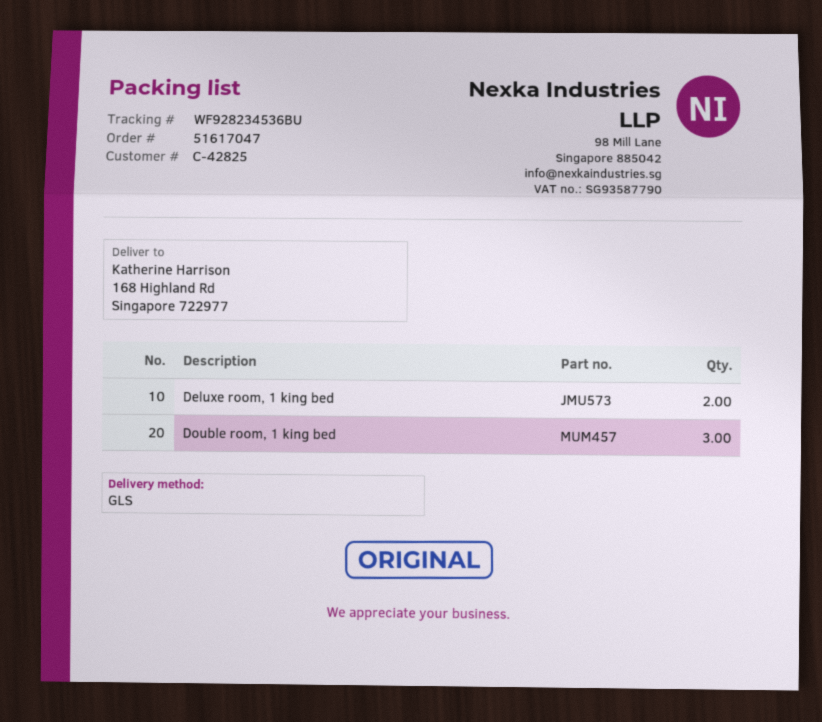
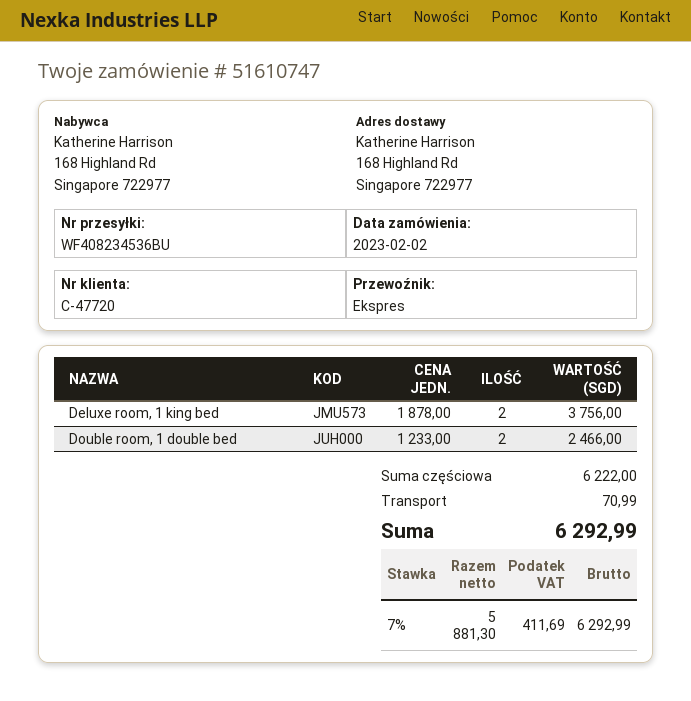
order number: 51617047 -> 51610747
customer number: C-42825 -> C-47720
shipping method: GLS -> express
tracking number: WF928234536BU -> WF408234536BU
Double room, 1 king bed: 3 -> none
Double room, 1 double bed: none -> 2

